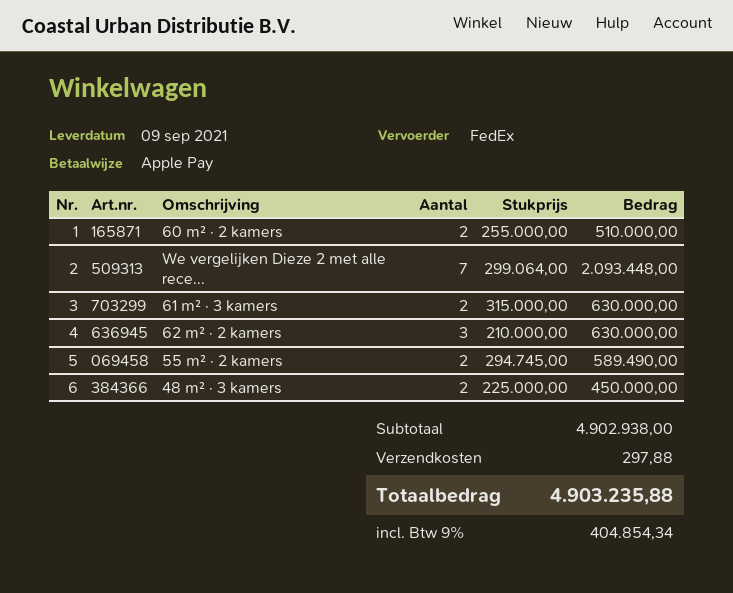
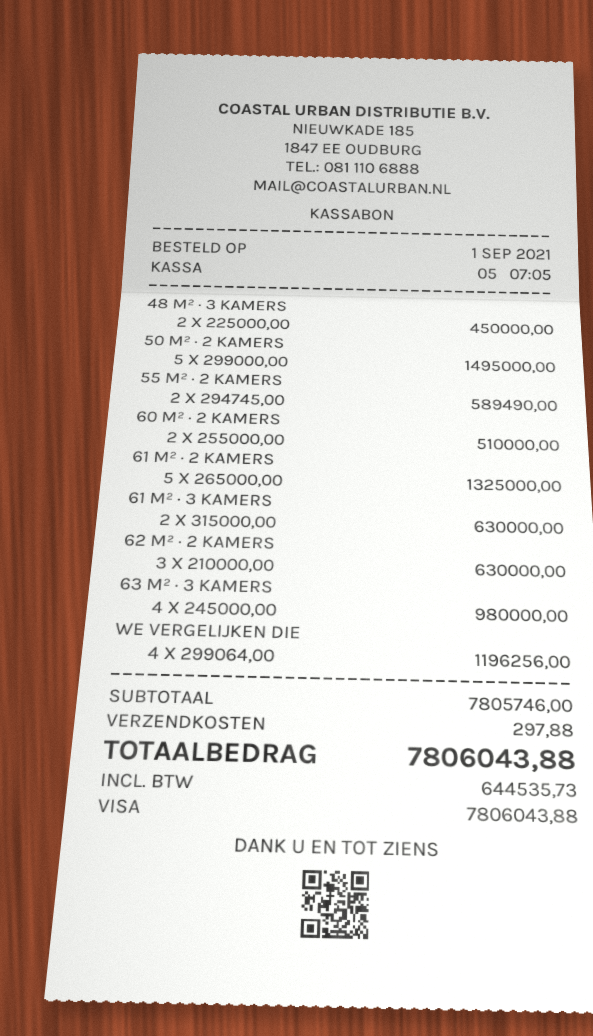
payment method: Apple Pay -> Visa
We vergelijken Dieze 2 met alle rece...: 7 x 299064.00 = 2093448.00 -> 4 x 299064.00 = 1196256.00
50 M² · 2 KAMERS: none -> 5 x 299000.00 = 1495000.00
61 M² · 2 KAMERS: none -> 5 x 265000.00 = 1325000.00
63 M² · 3 KAMERS: none -> 4 x 245000.00 = 980000.00
subtotal: 4902938.00 -> 7805746.00
tax: 404854.34 -> 644535.73
total: 4903235.88 -> 7806043.88

